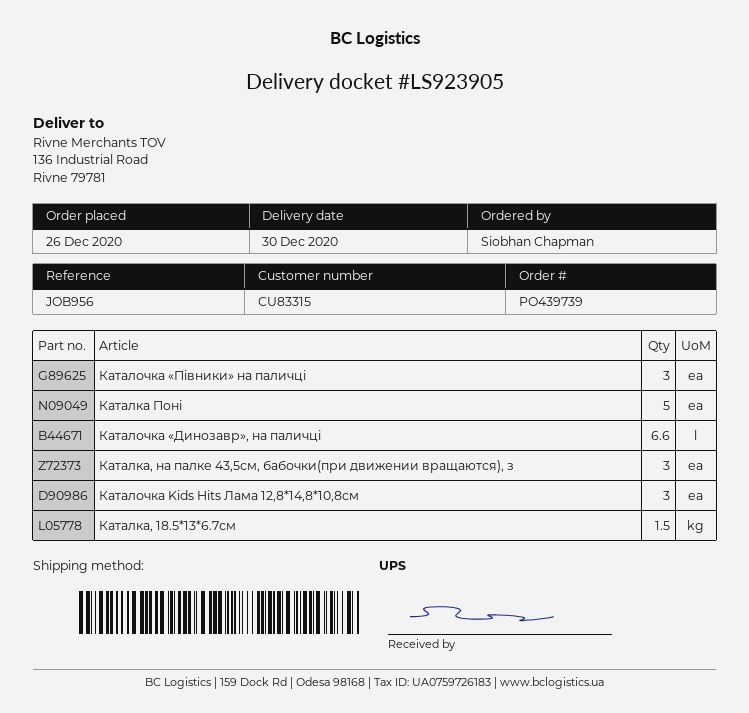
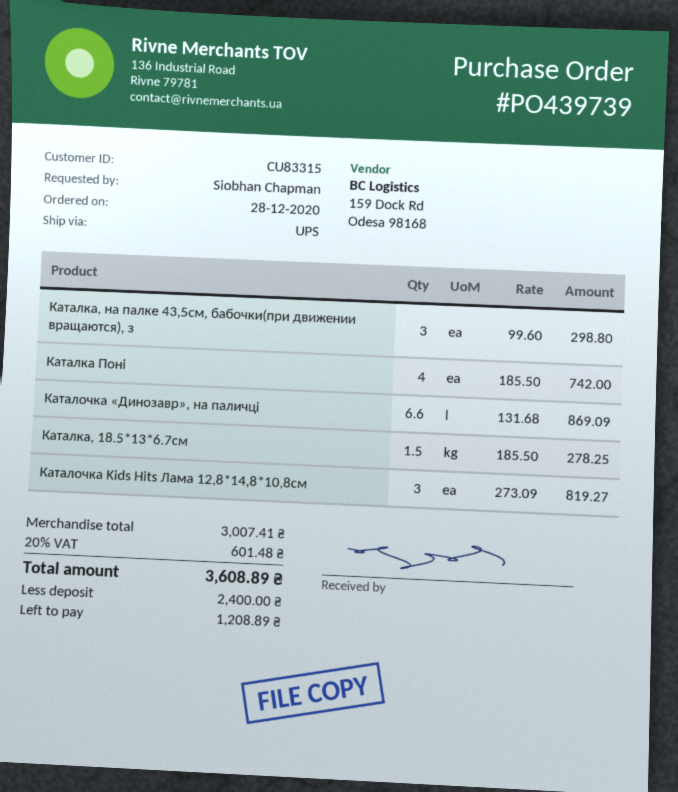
order date: 2020-12-26 -> 2020-12-28
Каталочка «Півники» на паличці: 3 -> none
Каталка Поні: 5 -> 4

